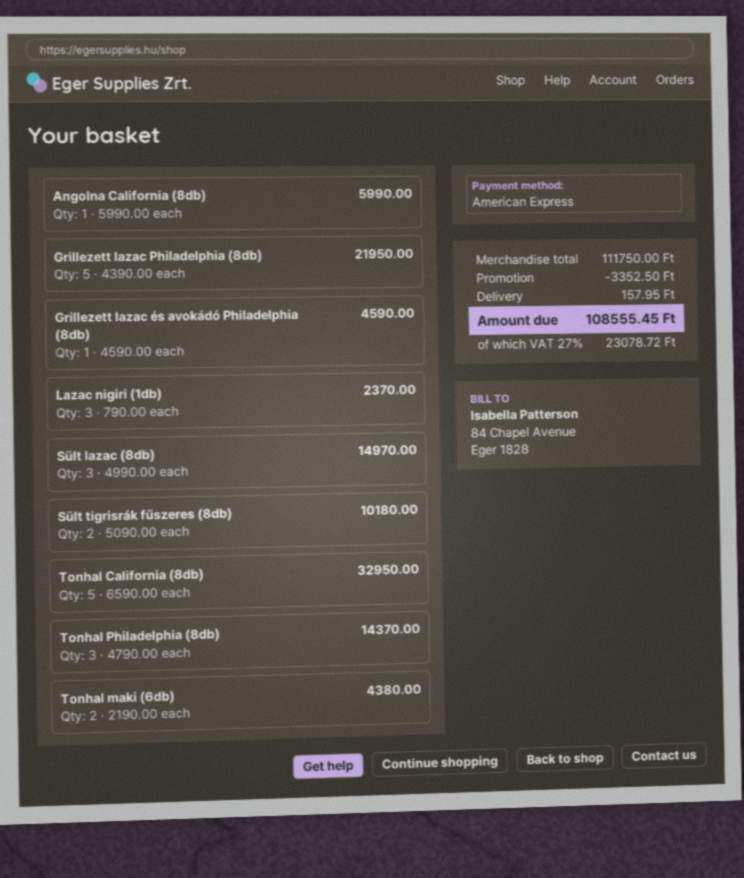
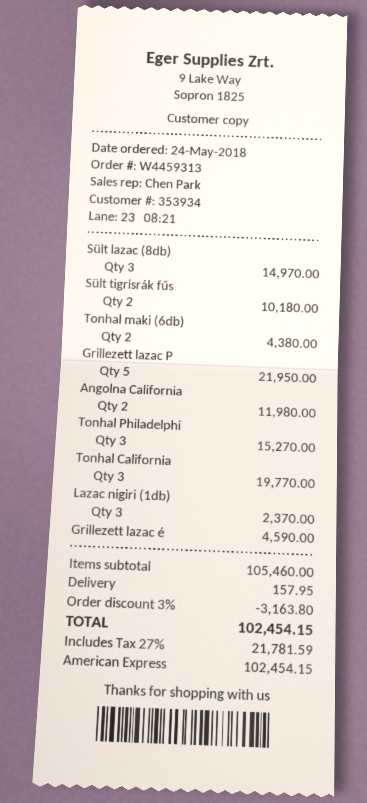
Angolna California (8db): 1 for 5990.00 -> 2 for 11980.00
Tonhal California (8db): 5 for 32950.00 -> 3 for 19770.00
Tonhal Philadelphia (8db): 3 for 14370.00 -> 3 for 15270.00
subtotal: 111750.00 -> 105460.00
discount: 3352.50 -> 3163.80
tax: 27% = 23078.72 -> 27% = 21781.59
total: 108555.45 -> 102454.15

